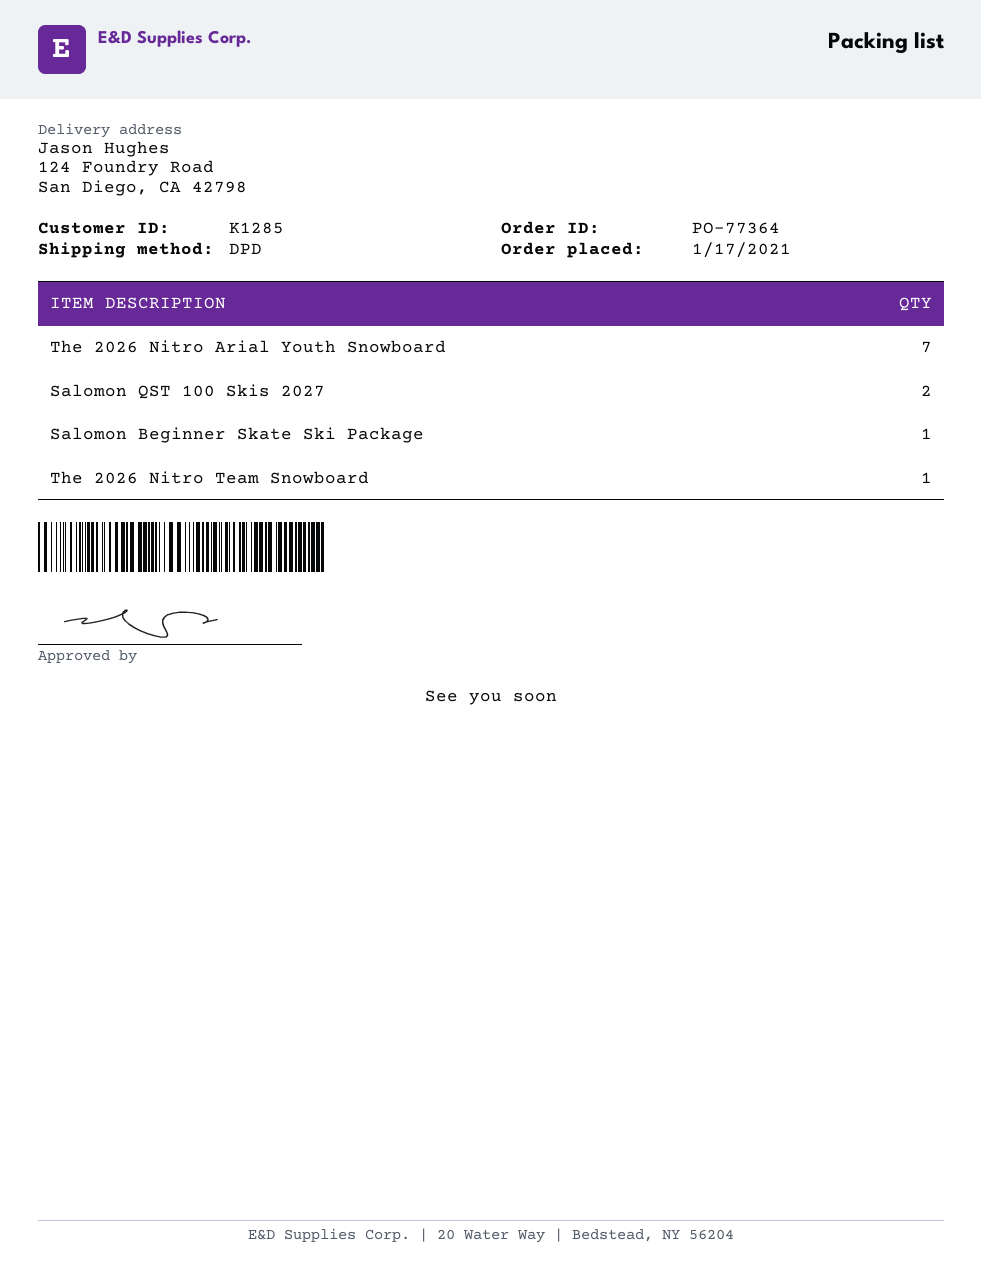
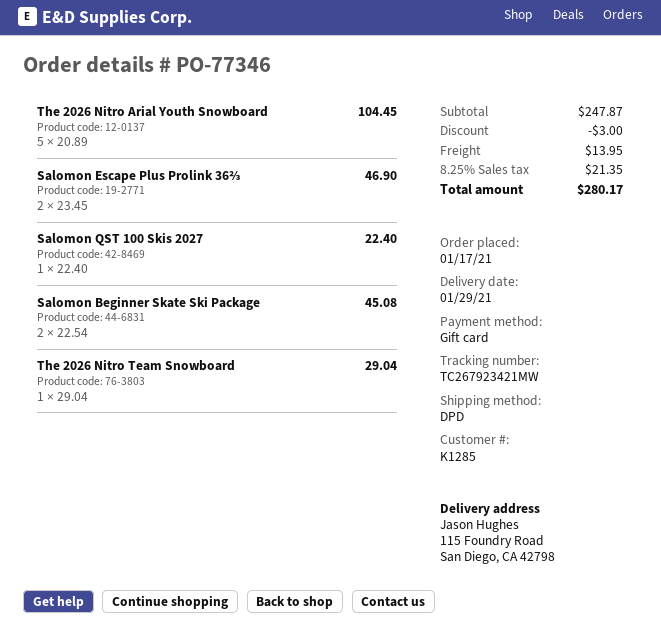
order number: PO-77364 -> PO-77346
ship to: 124 Foundry Road, San Diego, CA 42798 -> 115 Foundry Road, San Diego, CA 42798
The 2026 Nitro Arial Youth Snowboard: 7 -> 5
Salomon QST 100 Skis 2027: 2 -> 1
Salomon Beginner Skate Ski Package: 1 -> 2
Salomon Escape Plus Prolink 36⅔: none -> 2

